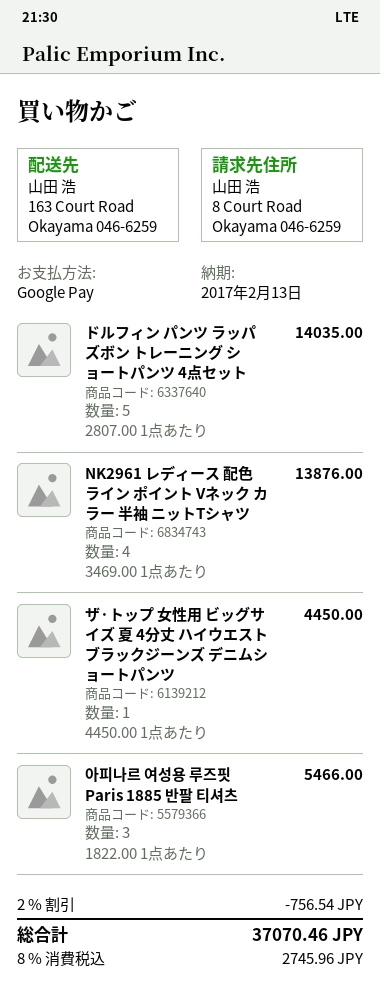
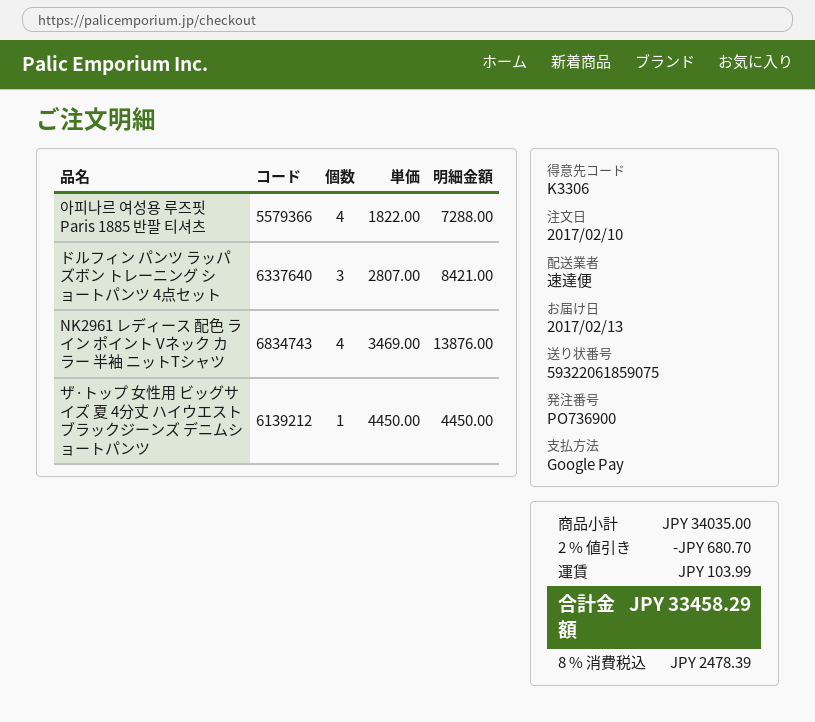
ドルフィン パンツ ラッパ ズボン トレーニング ショートパンツ 4点セット: 5 x 2807.00 = 14035.00 -> 3 x 2807.00 = 8421.00
아피나르 여성용 루즈핏 Paris 1885 반팔 티셔츠: 3 x 1822.00 = 5466.00 -> 4 x 1822.00 = 7288.00
discount: 2% = 756.54 -> 2% = 680.70
shipping: none -> 103.99
tax: 8% = 2745.96 -> 8% = 2478.39
total: 37070.46 -> 33458.29

